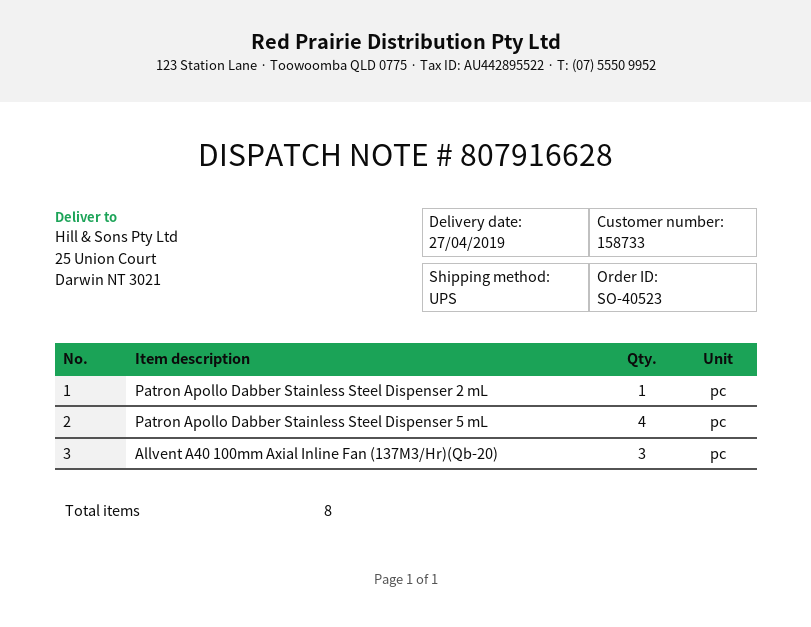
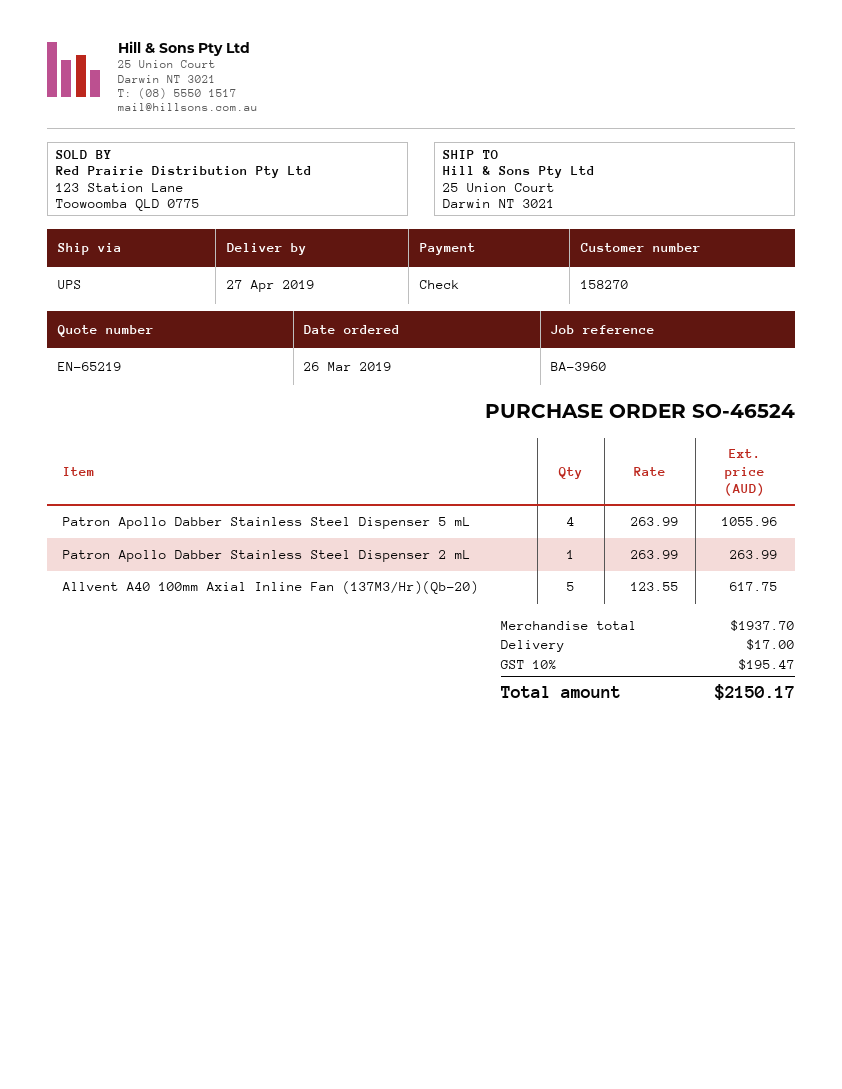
order number: SO-40523 -> SO-46524
customer number: 158733 -> 158270
Allvent A40 100mm Axial Inline Fan (137M3/Hr)(Qb-20): 3 -> 5

